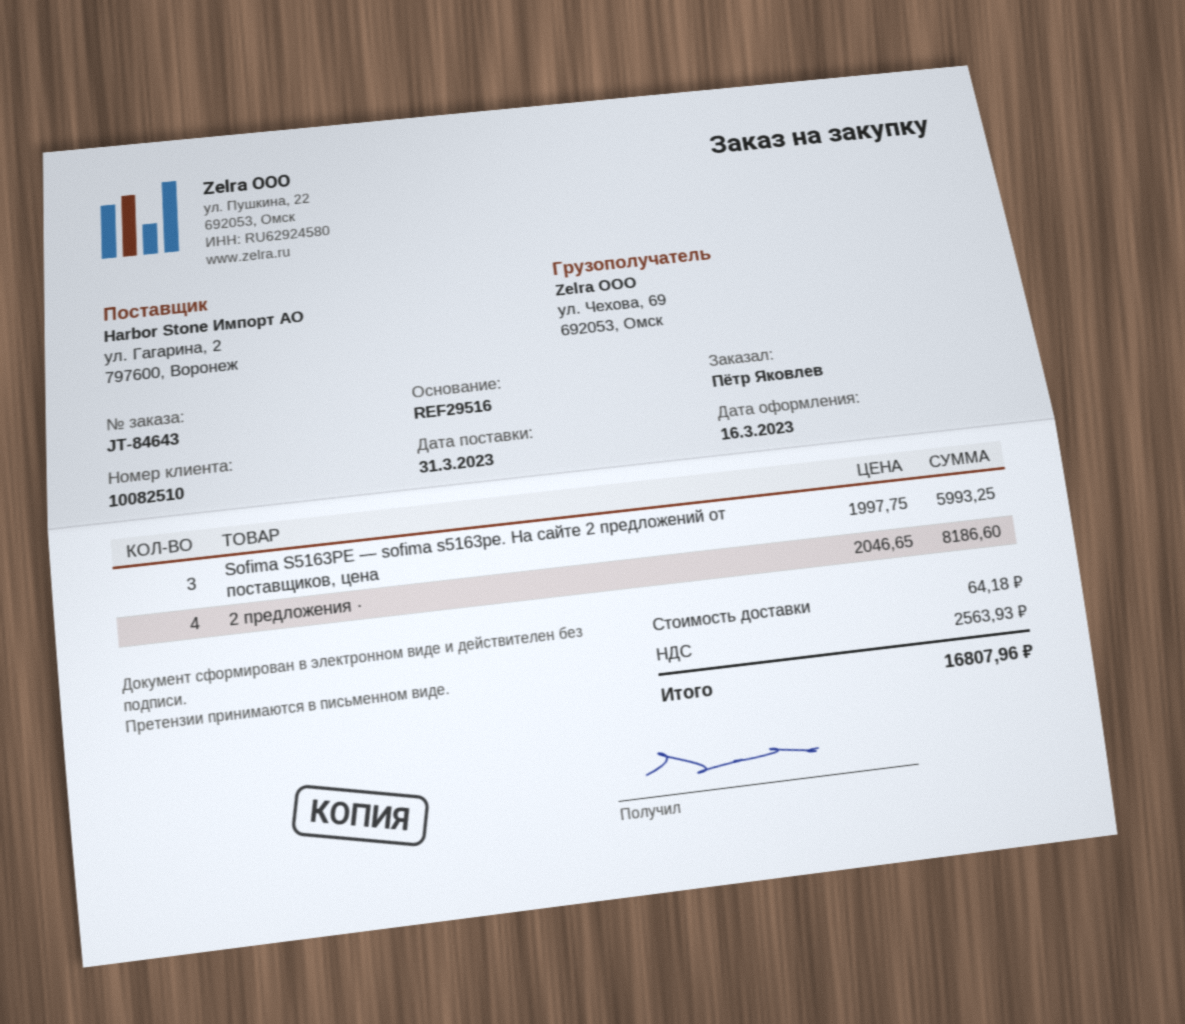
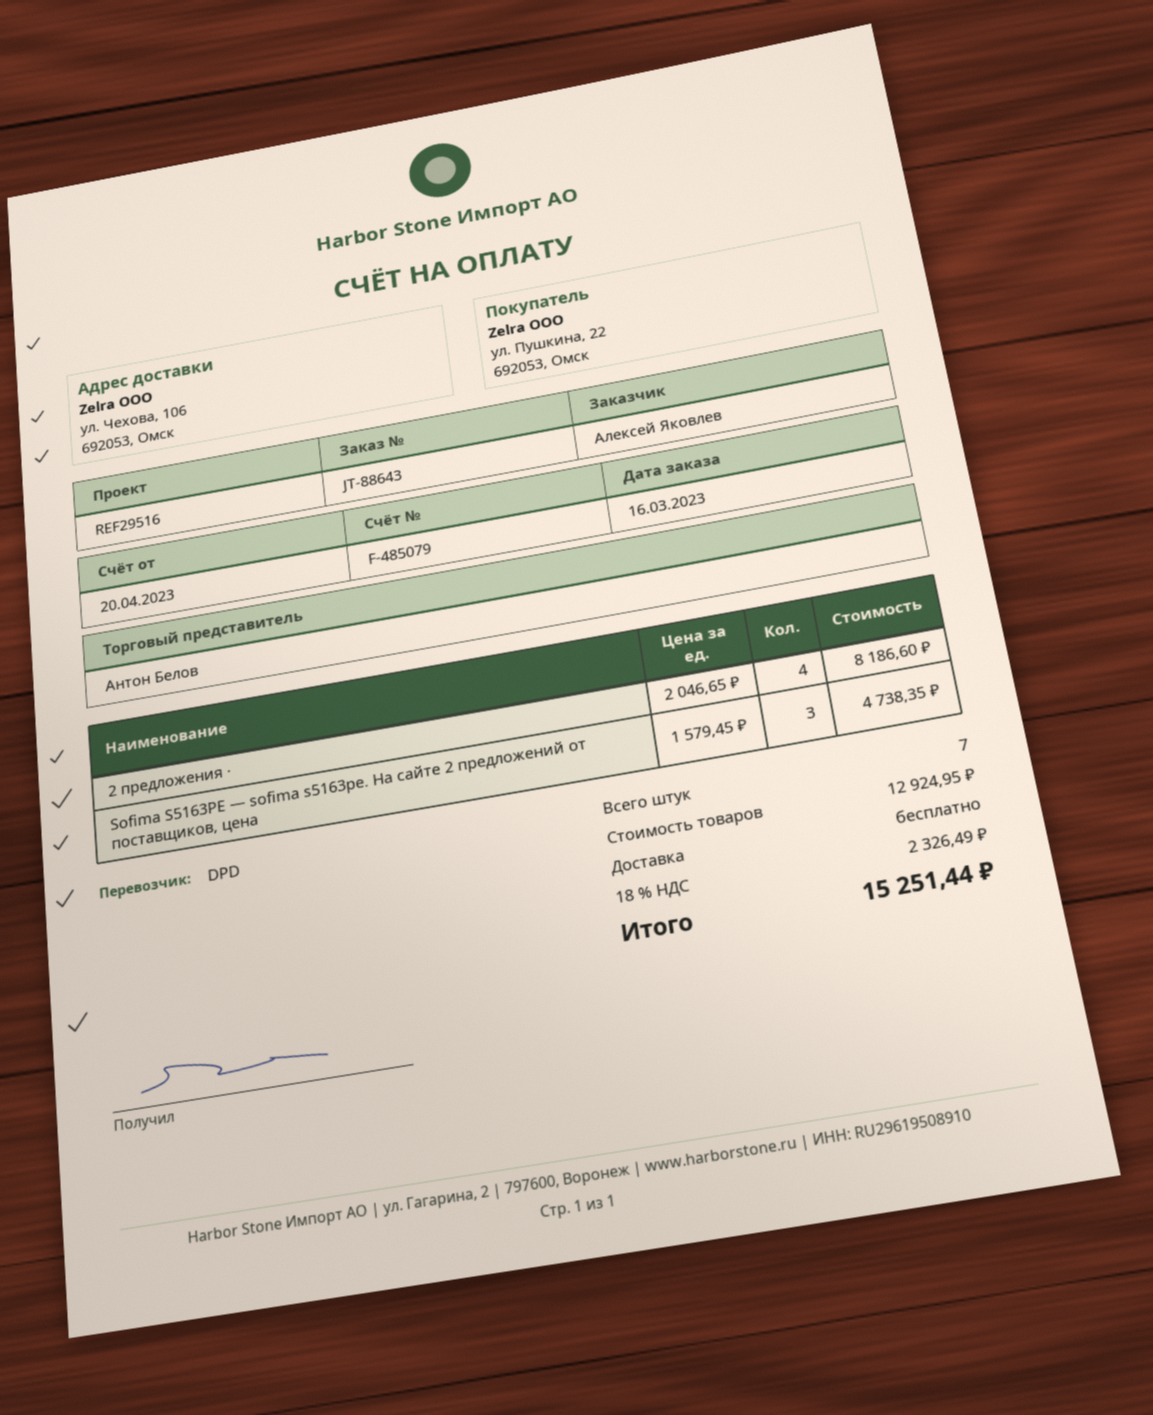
order number: JT-84643 -> JT-88643
ordered by: Пётр Яковлев -> Алексей Яковлев
ship to: ул. Чехова, 69, 692053, Омск -> ул. Чехова, 106, 692053, Омск
Sofima S5163PE — sofima s5163pe. На сайте 2 предложений от поставщиков, цена: 3 x 1997.75 = 5993.25 -> 3 x 1579.45 = 4738.35
shipping: 64.18 -> 0.00
tax: 2563.93 -> 2326.49
total: 16807.96 -> 15251.44

